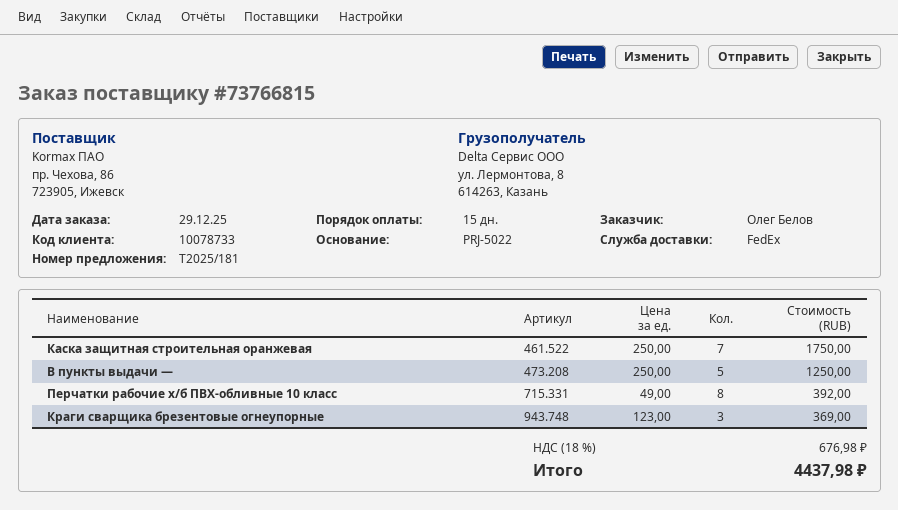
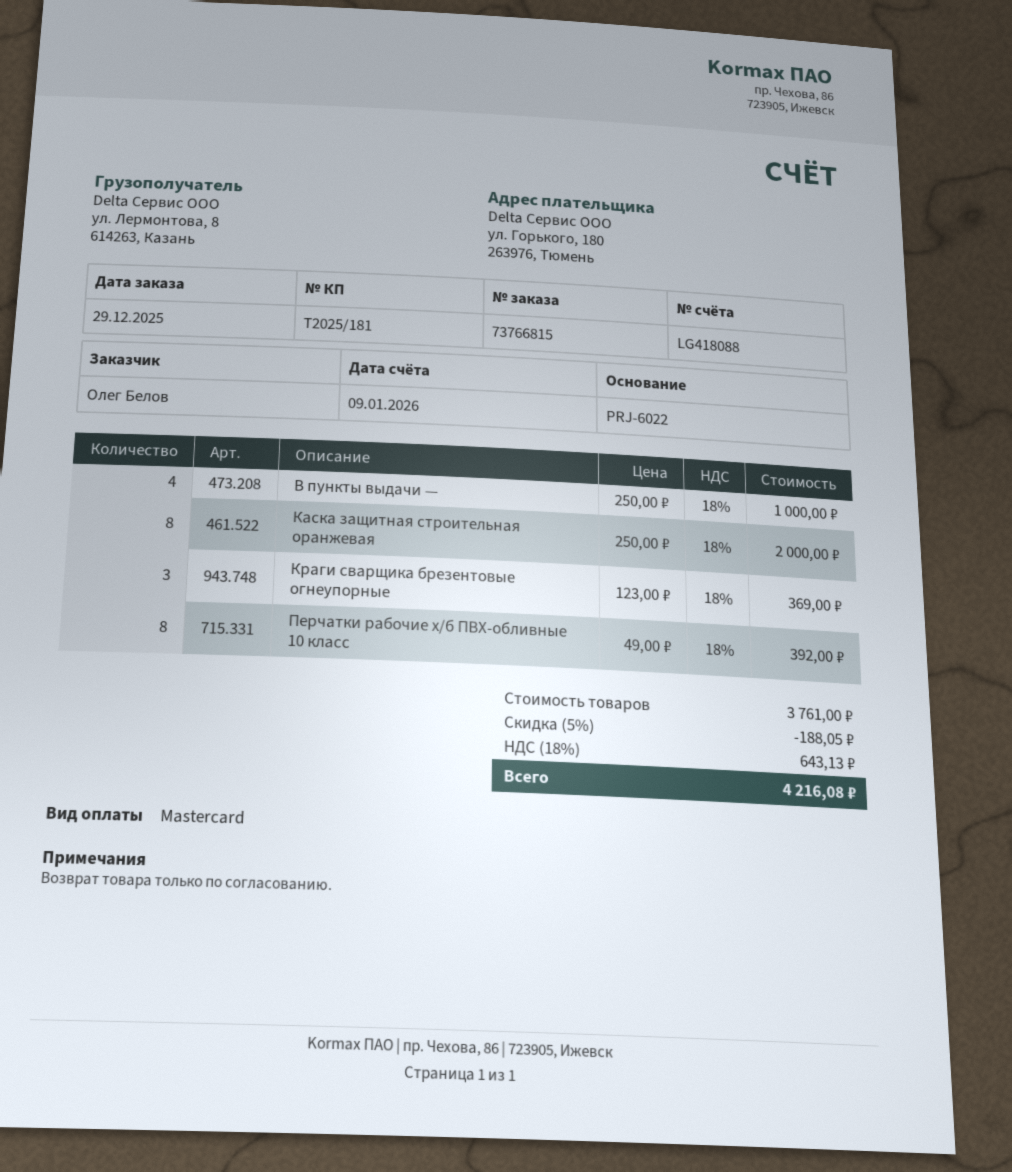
reference: PRJ-5022 -> PRJ-6022
Каска защитная строительная оранжевая: 7 x 250.00 = 1750.00 -> 8 x 250.00 = 2000.00
В пункты выдачи —: 5 x 250.00 = 1250.00 -> 4 x 250.00 = 1000.00
discount: none -> 5% = 188.05
tax: 18% = 676.98 -> 18% = 643.13
total: 4437.98 -> 4216.08

